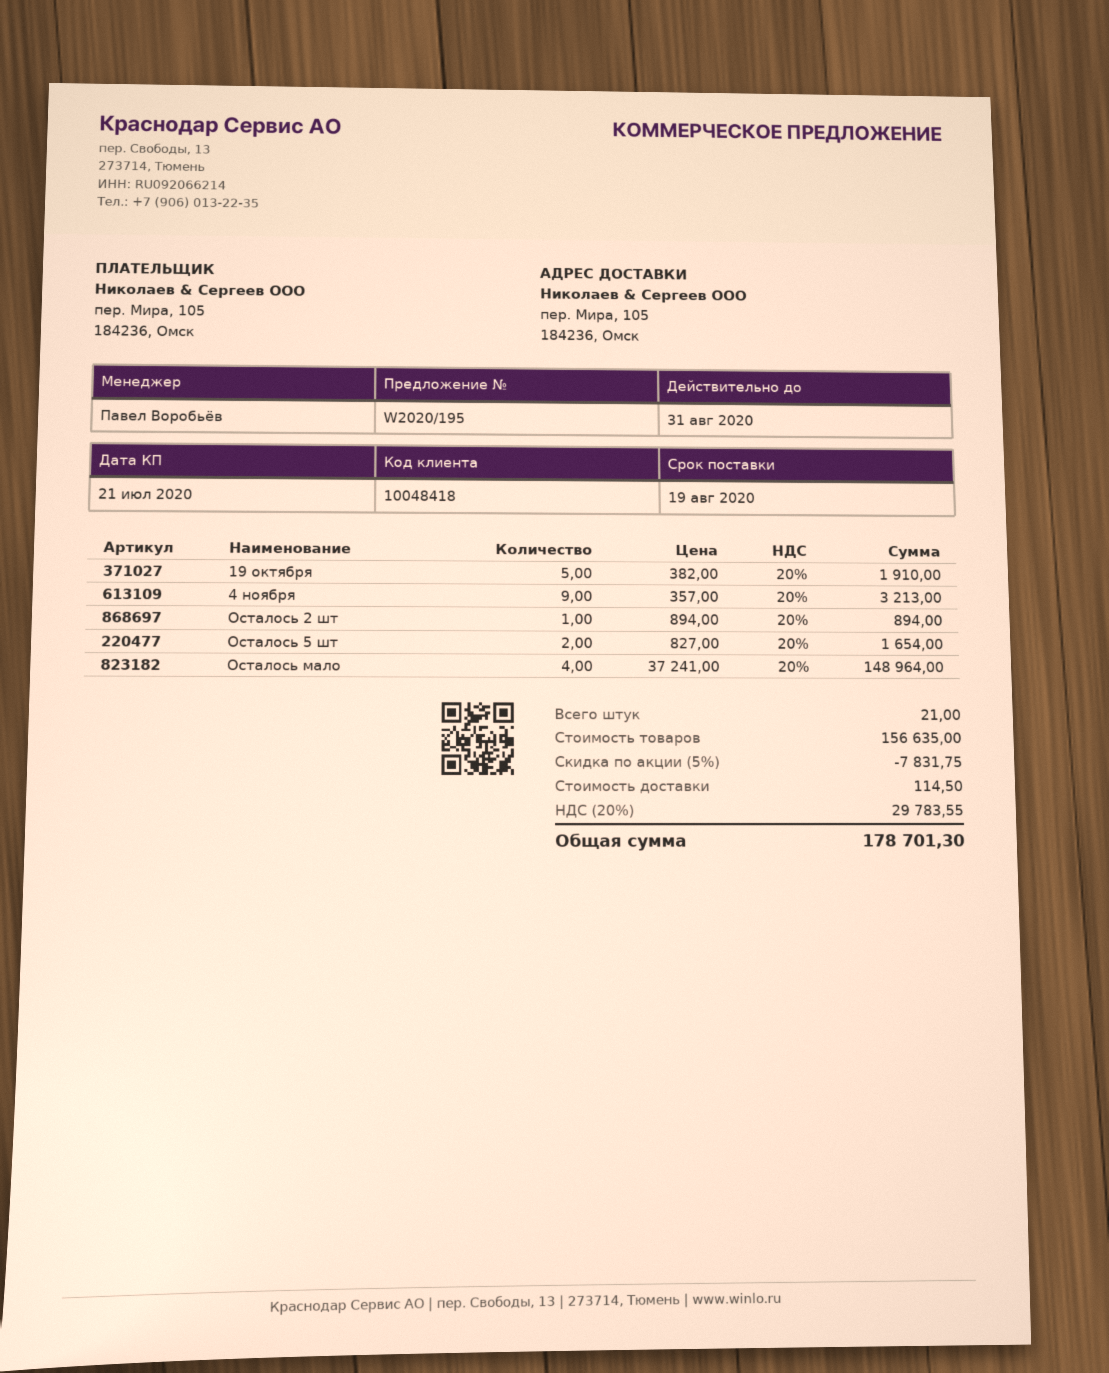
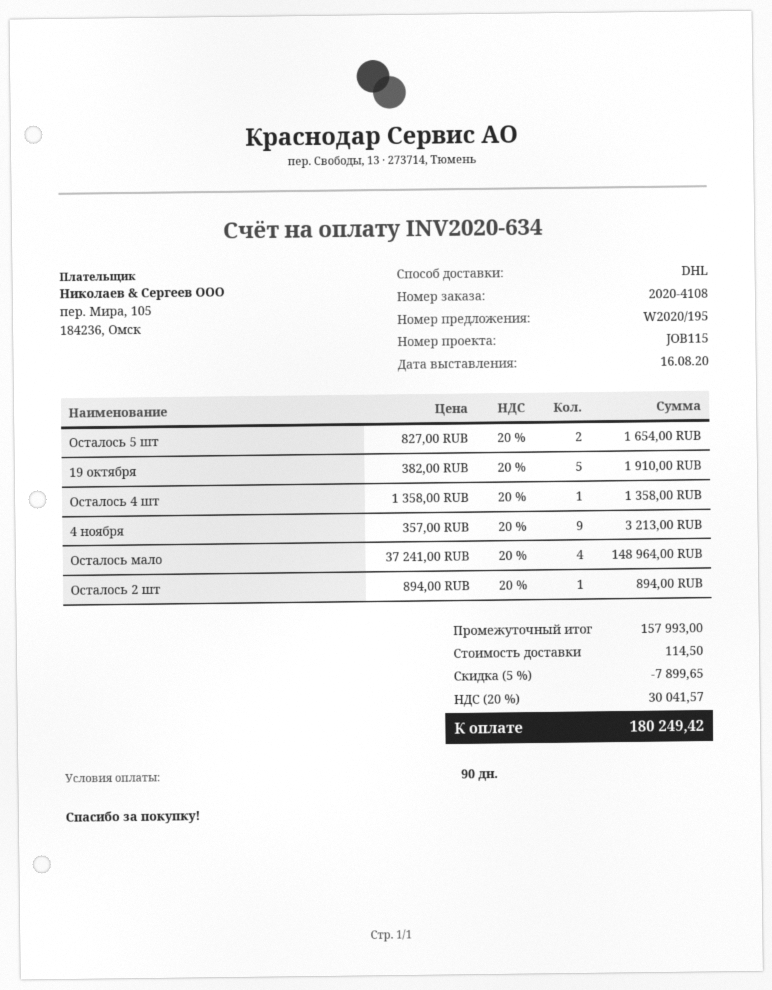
Осталось 4 шт: none -> 1 x 1358.00 = 1358.00
subtotal: 156635.00 -> 157993.00
discount: 5% = 7831.75 -> 5% = 7899.65
tax: 20% = 29783.55 -> 20% = 30041.57
total: 178701.30 -> 180249.42

